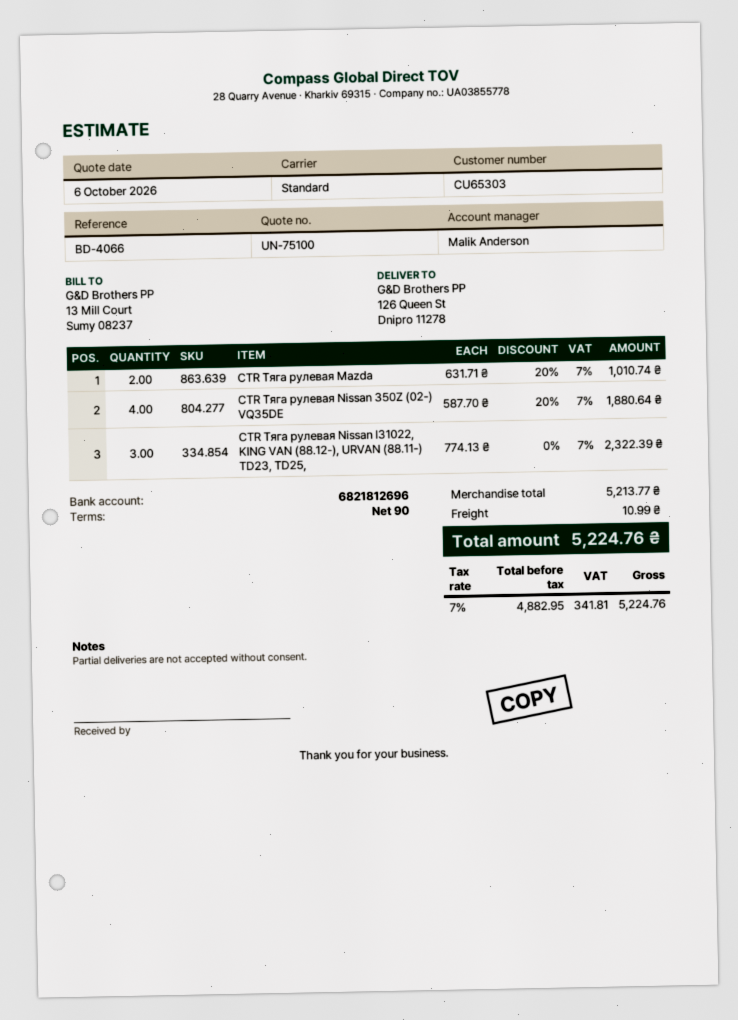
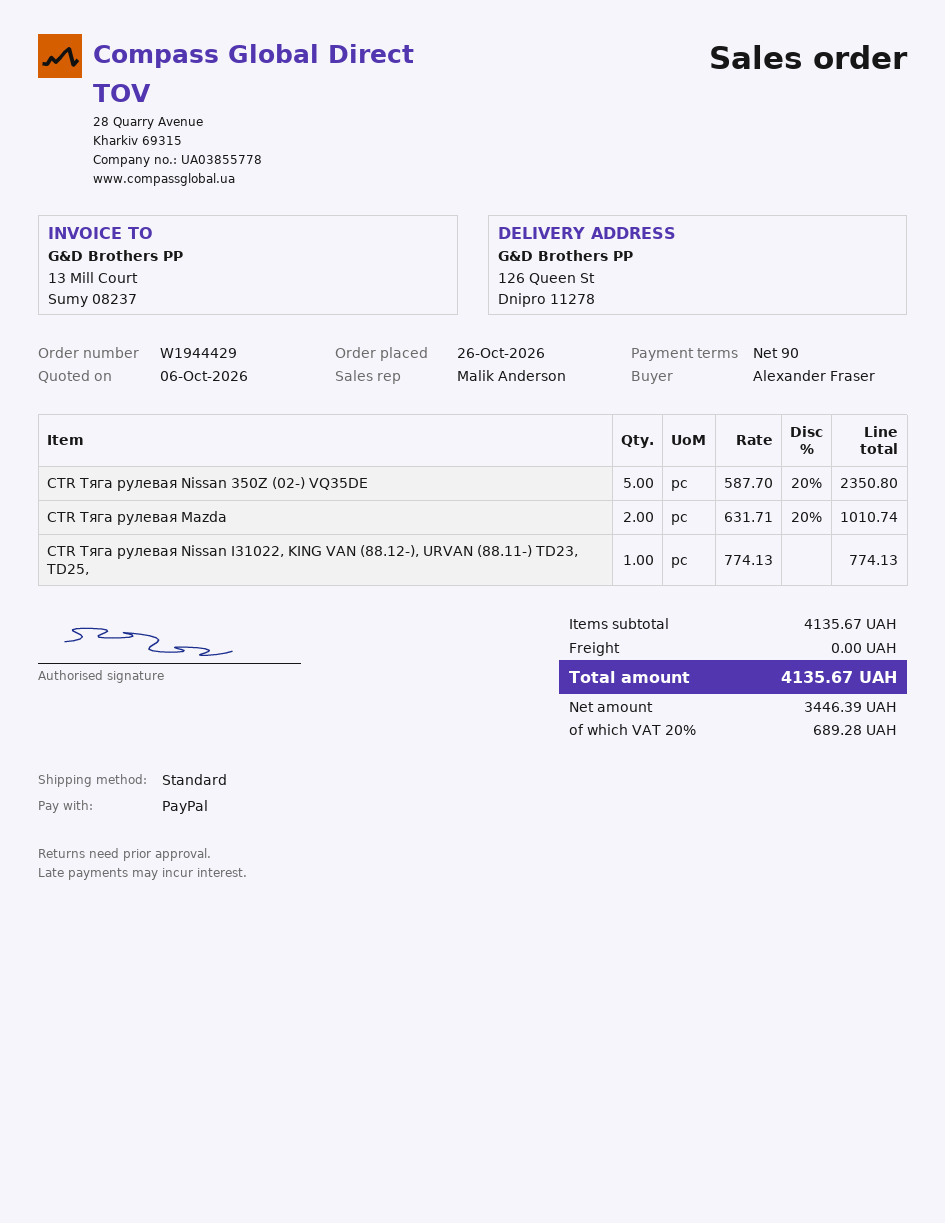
CTR Тяга рулевая Nissan 350Z (02-) VQ35DE: 4 x 587.70 - 20% = 1880.64 -> 5 x 587.70 - 20% = 2350.80
CTR Тяга рулевая Nissan I31022, KING VAN (88.12-), URVAN (88.11-) TD23, TD25,: 3 x 774.13 = 2322.39 -> 1 x 774.13 = 774.13
subtotal: 5213.77 -> 4135.67
shipping: 10.99 -> 0.00
net: 4882.95 -> 3446.39
tax: 7% = 341.81 -> 20% = 689.28
total: 5224.76 -> 4135.67

